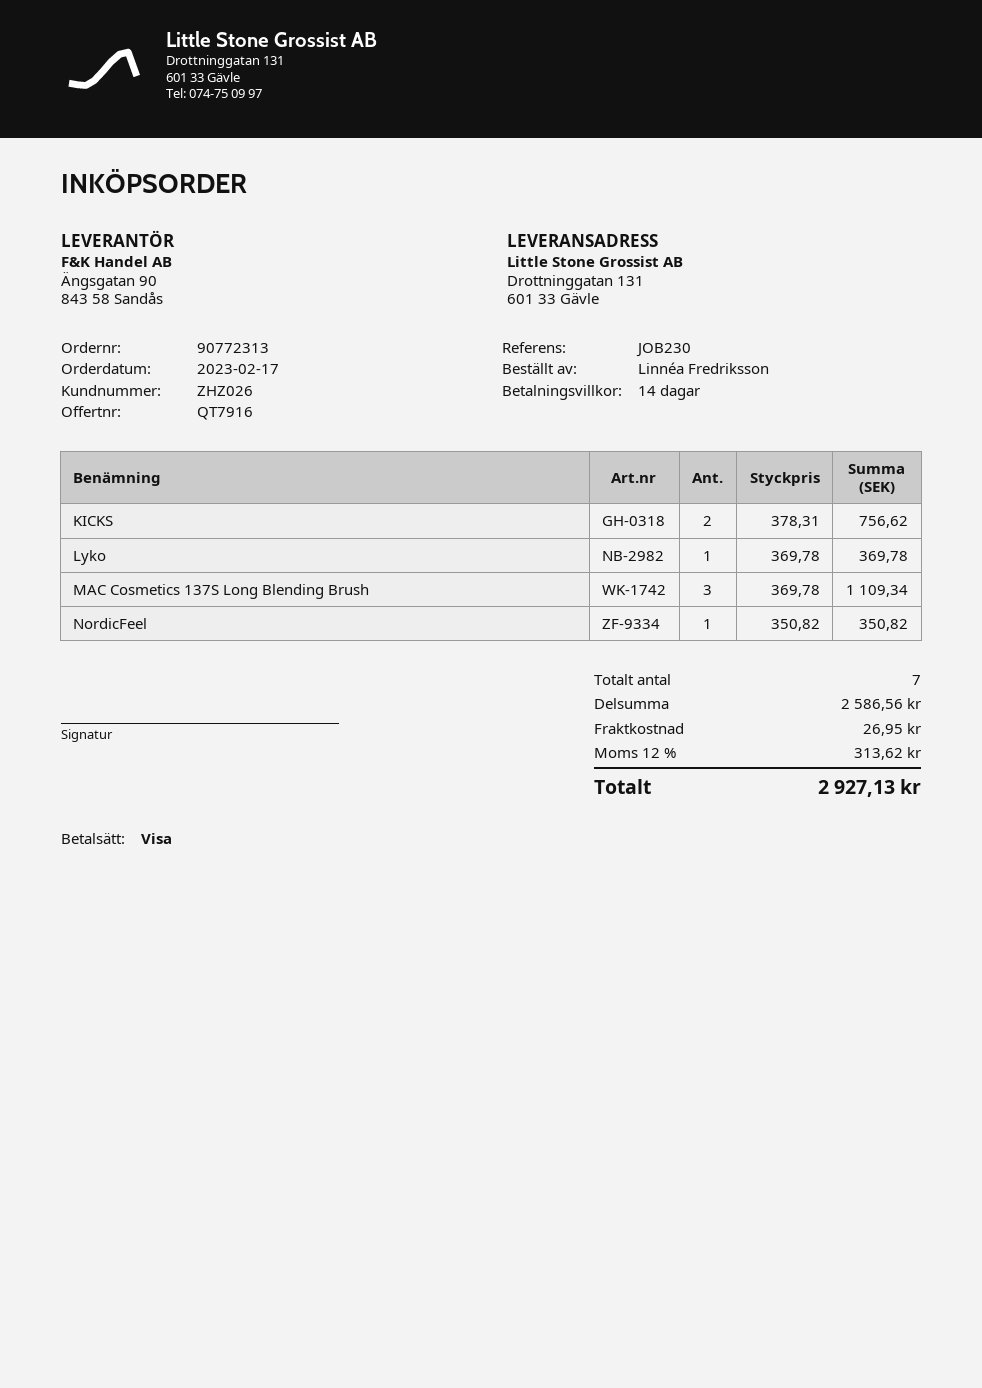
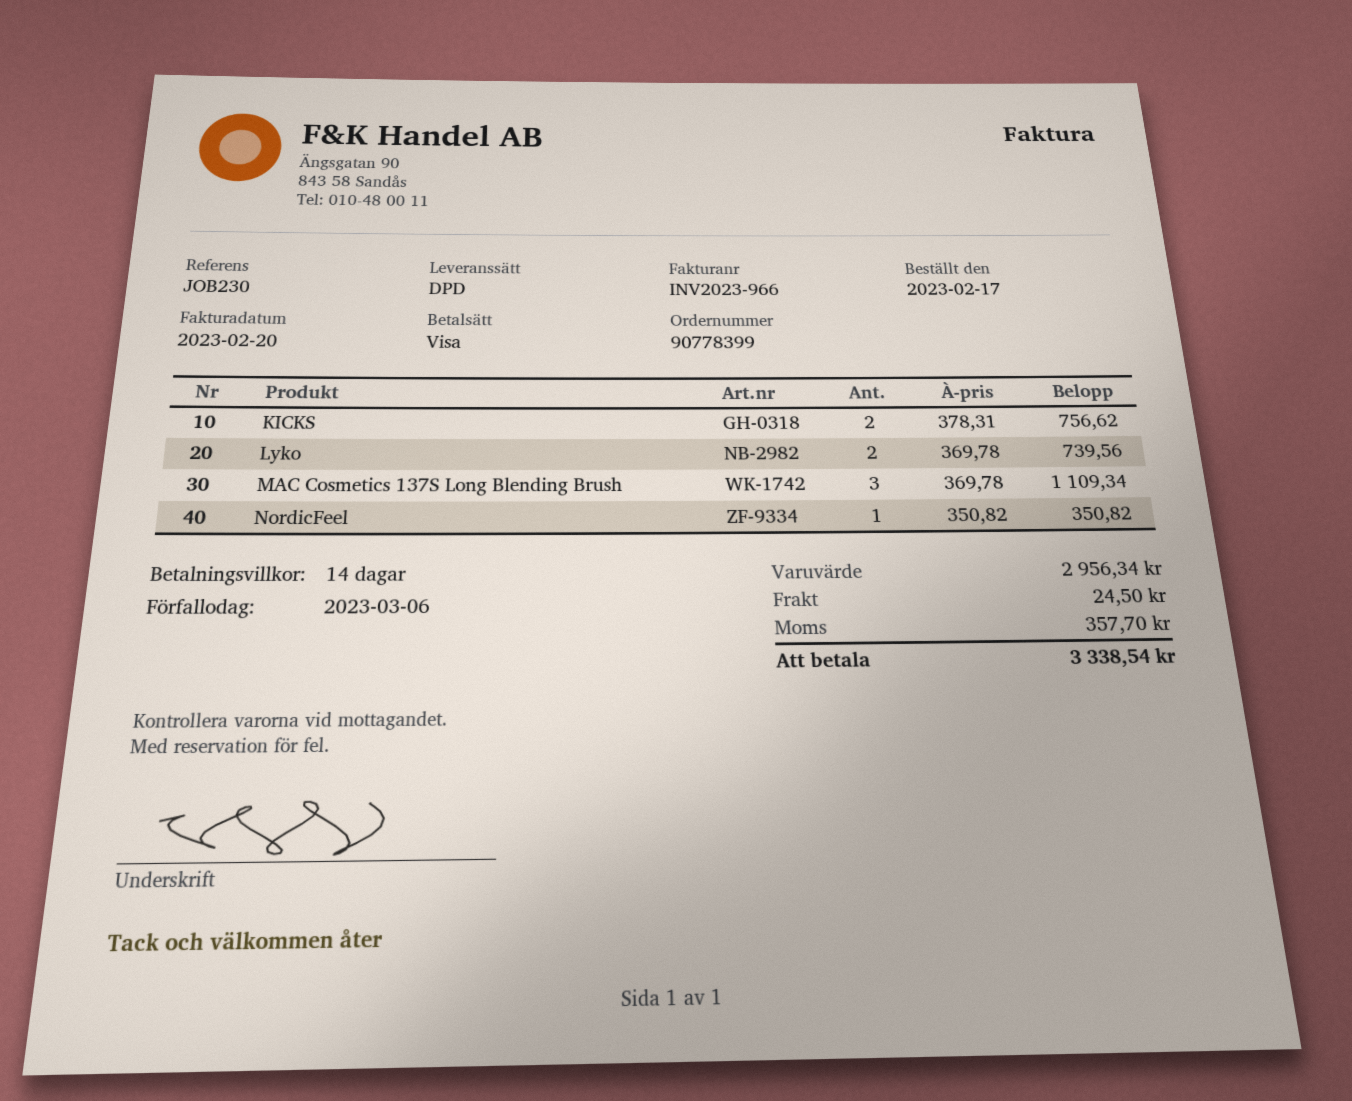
order number: 90772313 -> 90778399
Lyko: 1 x 369.78 = 369.78 -> 2 x 369.78 = 739.56
subtotal: 2586.56 -> 2956.34
shipping: 26.95 -> 24.50
tax: 313.62 -> 357.70
total: 2927.13 -> 3338.54

